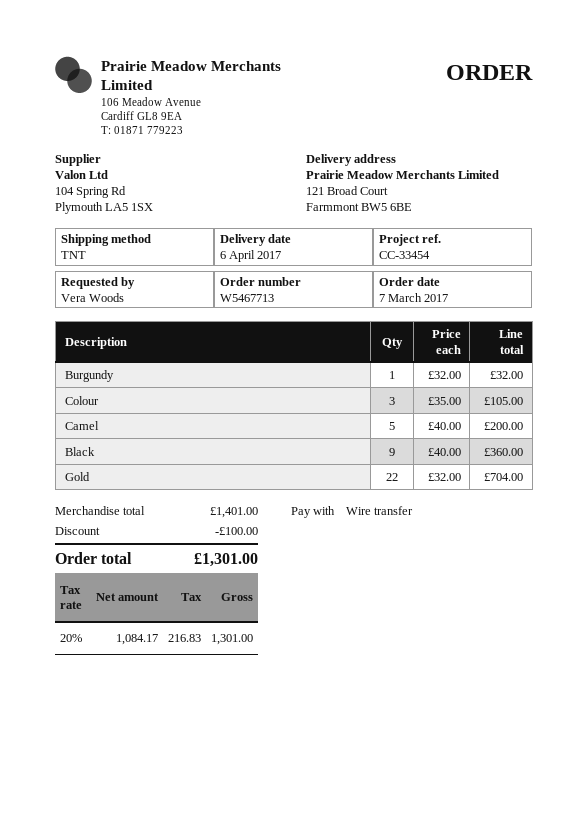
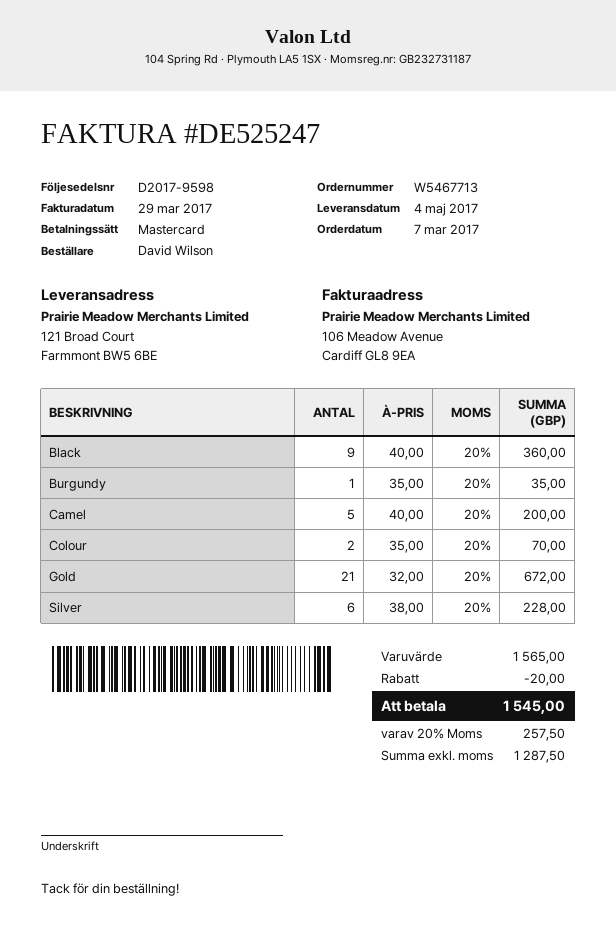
delivery date: 2017-04-06 -> 2017-05-04
ordered by: Vera Woods -> David Wilson
payment method: bank transfer -> Mastercard
Burgundy: 1 x 32.00 = 32.00 -> 1 x 35.00 = 35.00
Colour: 3 x 35.00 = 105.00 -> 2 x 35.00 = 70.00
Gold: 22 x 32.00 = 704.00 -> 21 x 32.00 = 672.00
Silver: none -> 6 x 38.00 = 228.00
subtotal: 1401.00 -> 1565.00
discount: 100.00 -> 20.00
net: 1084.17 -> 1287.50
tax: 20% = 216.83 -> 20% = 257.50
total: 1301.00 -> 1545.00

